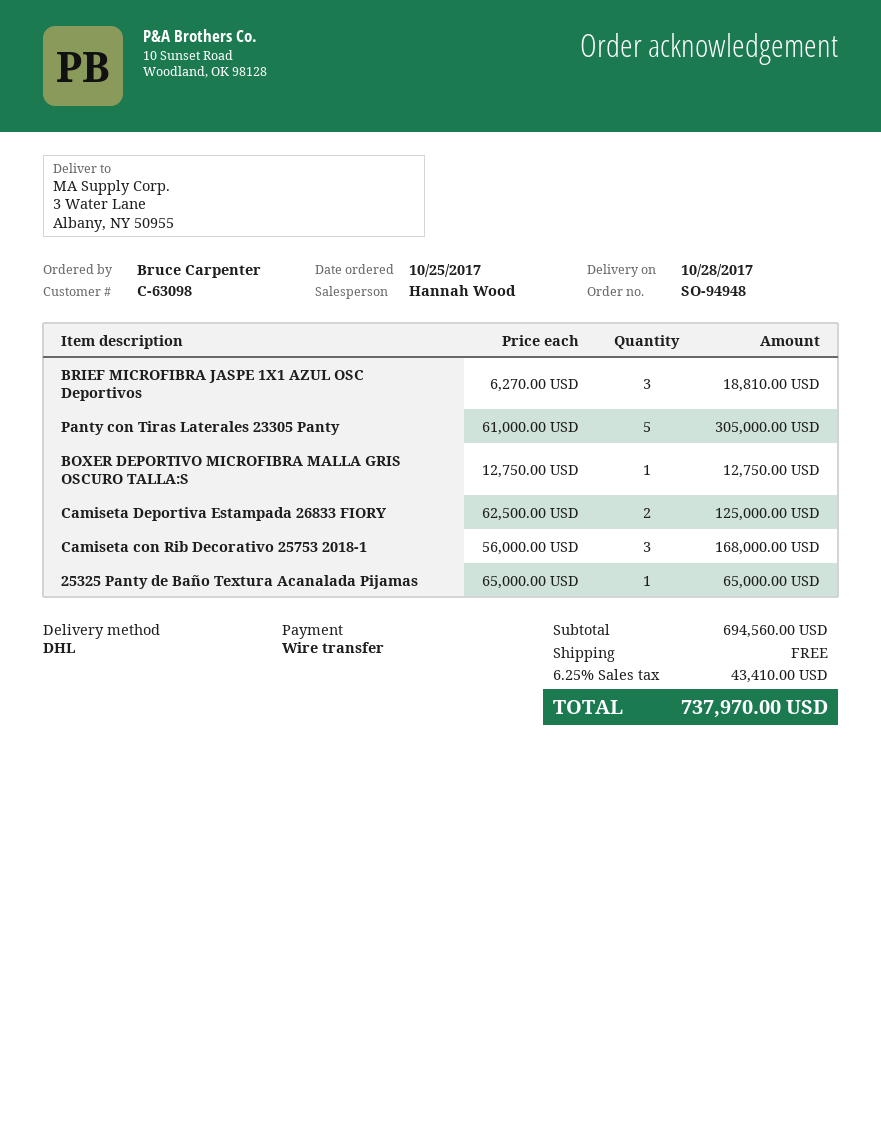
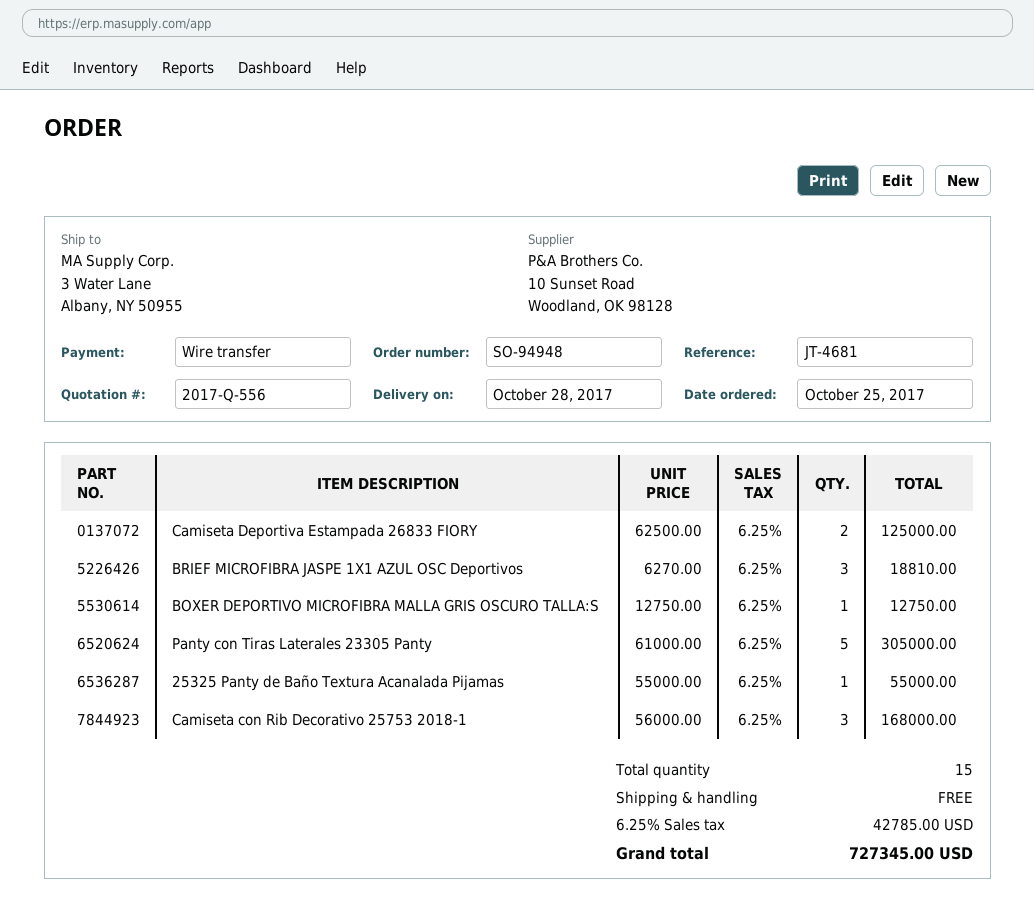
25325 Panty de Baño Textura Acanalada Pijamas: 1 x 65000.00 = 65000.00 -> 1 x 55000.00 = 55000.00
tax: 6.25% = 43410.00 -> 6.25% = 42785.00
total: 737970.00 -> 727345.00

